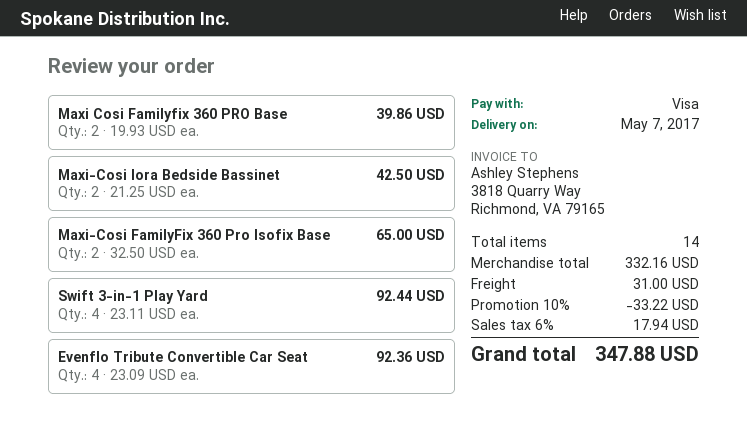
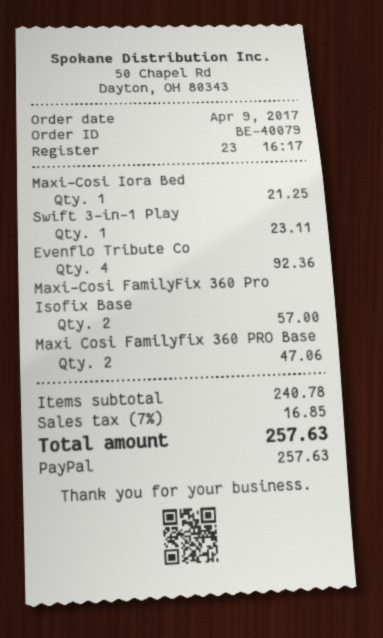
payment method: Visa -> PayPal
Maxi Cosi Familyfix 360 PRO Base: 2 for 39.86 -> 2 for 47.06
Maxi-Cosi Iora Bedside Bassinet: 2 for 42.50 -> 1 for 21.25
Maxi-Cosi FamilyFix 360 Pro Isofix Base: 2 for 65.00 -> 2 for 57.00
Swift 3-in-1 Play Yard: 4 for 92.44 -> 1 for 23.11
subtotal: 332.16 -> 240.78
discount: 10% = 33.22 -> none
shipping: 31.00 -> none
tax: 6% = 17.94 -> 7% = 16.85
total: 347.88 -> 257.63

